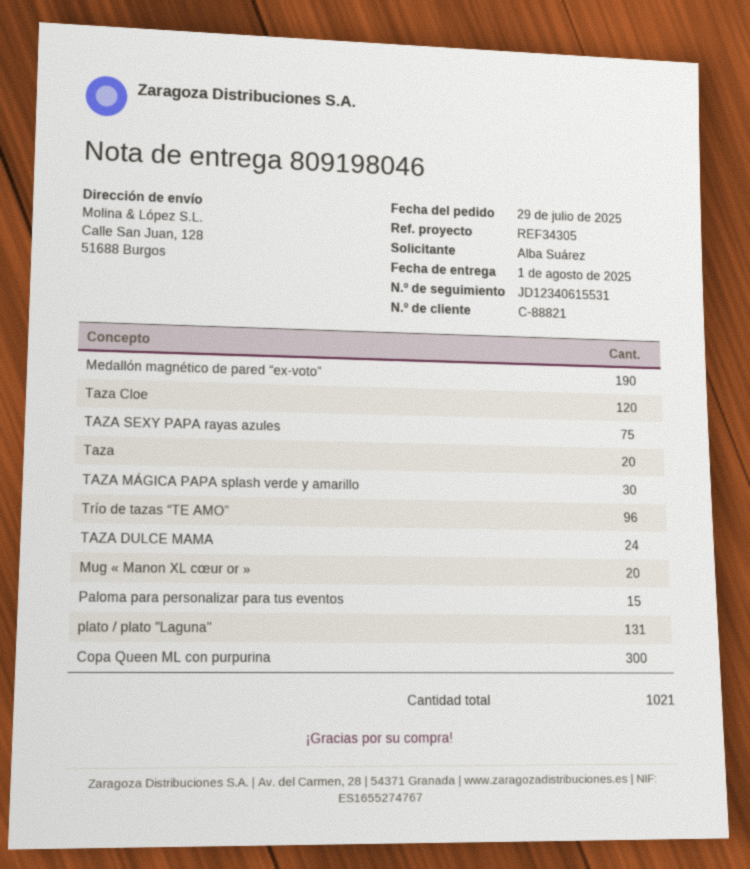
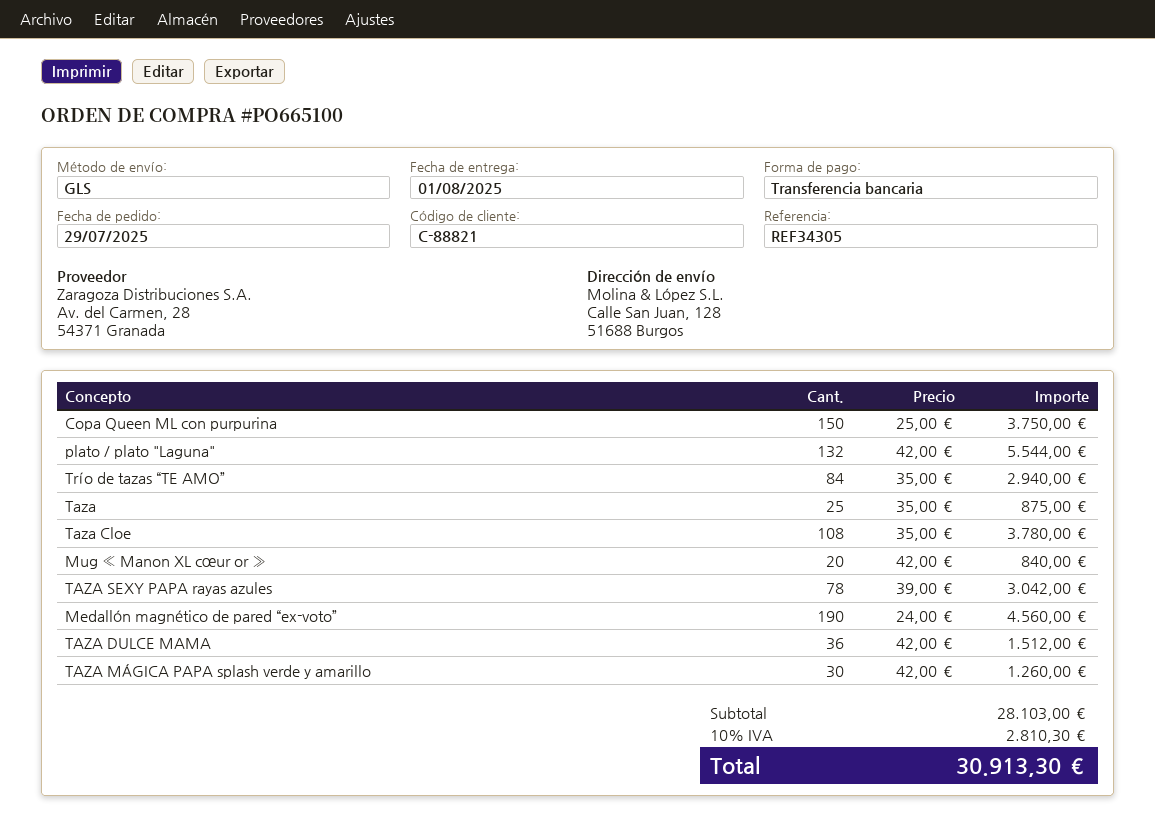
Taza Cloe: 120 -> 108
TAZA SEXY PAPA rayas azules: 75 -> 78
Taza: 20 -> 25
Trío de tazas “TE AMO”: 96 -> 84
TAZA DULCE MAMA: 24 -> 36
Paloma para personalizar para tus eventos: 15 -> none
plato / plato "Laguna": 131 -> 132
Copa Queen ML con purpurina: 300 -> 150

